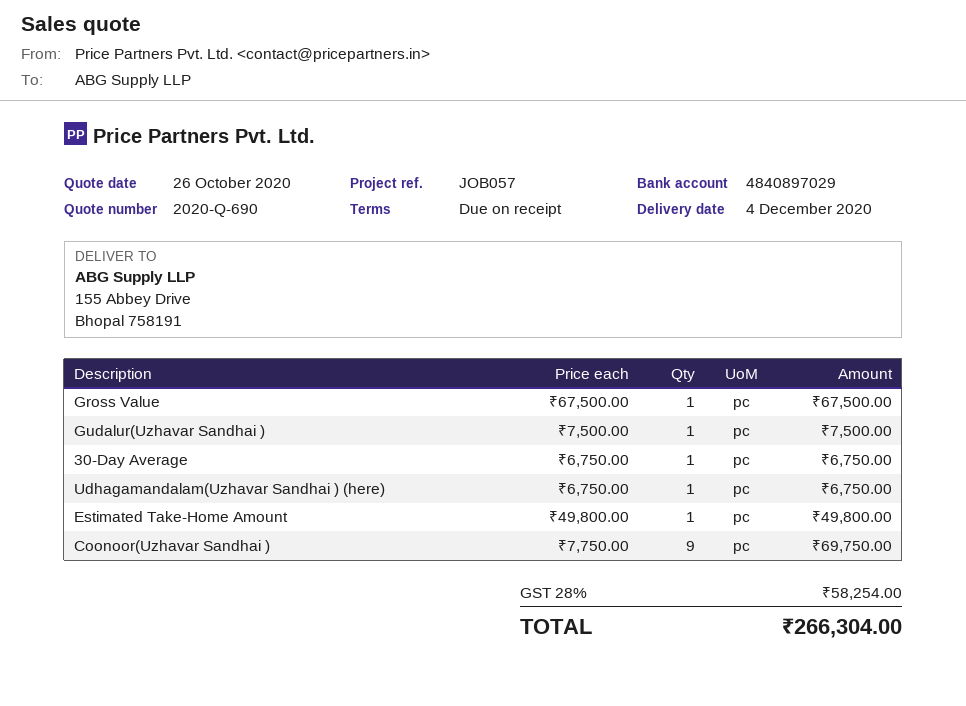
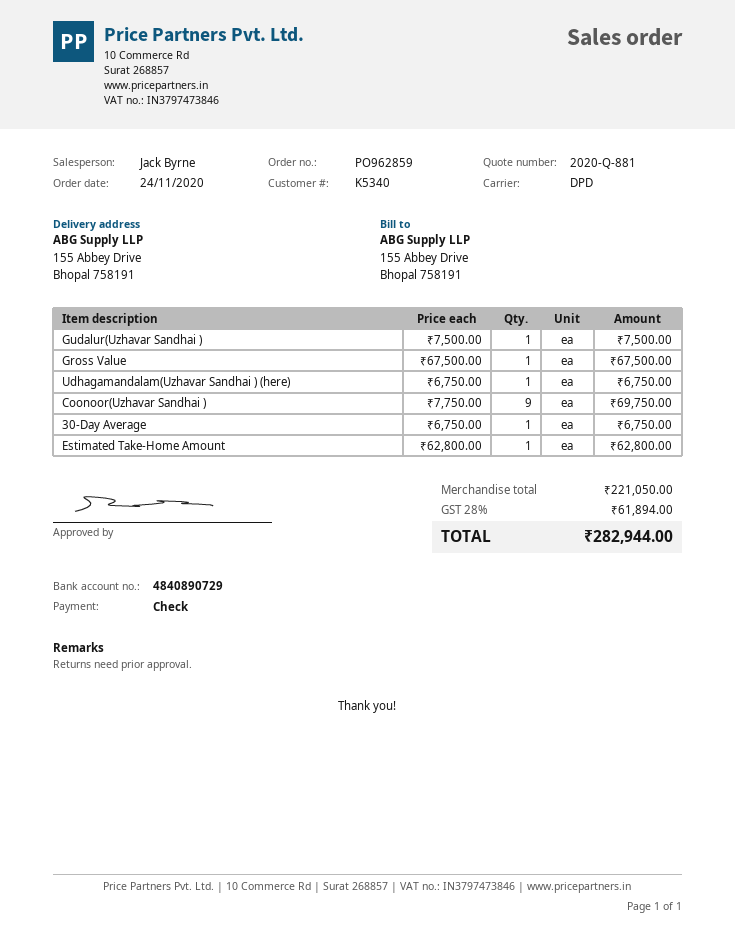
quote number: 2020-Q-690 -> 2020-Q-881
bank account: 4840897029 -> 4840890729
Estimated Take-Home Amount: 1 x 49800.00 = 49800.00 -> 1 x 62800.00 = 62800.00
tax: 28% = 58254.00 -> 28% = 61894.00
total: 266304.00 -> 282944.00

